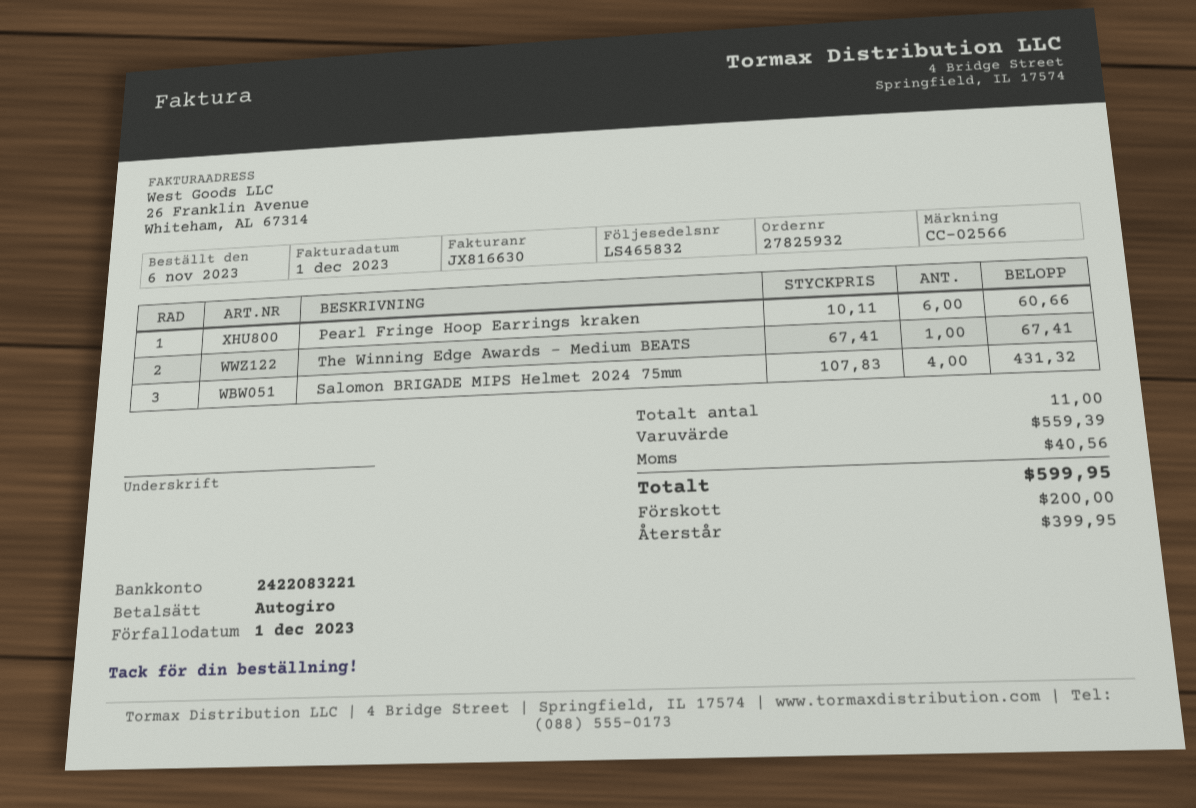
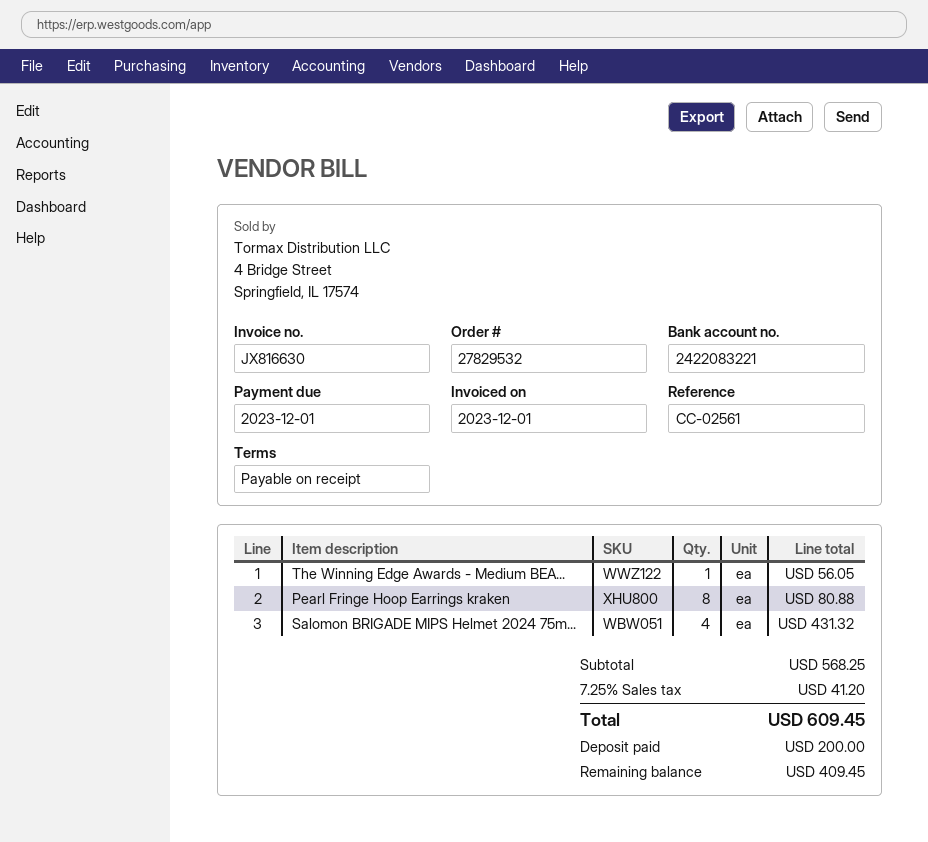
order number: 27825932 -> 27829532
reference: CC-02566 -> CC-02561
Pearl Fringe Hoop Earrings kraken: 6 for 60.66 -> 8 for 80.88
The Winning Edge Awards - Medium BEATS: 1 for 67.41 -> 1 for 56.05
subtotal: 559.39 -> 568.25
tax: 40.56 -> 41.20
total: 599.95 -> 609.45
balance: 399.95 -> 409.45

